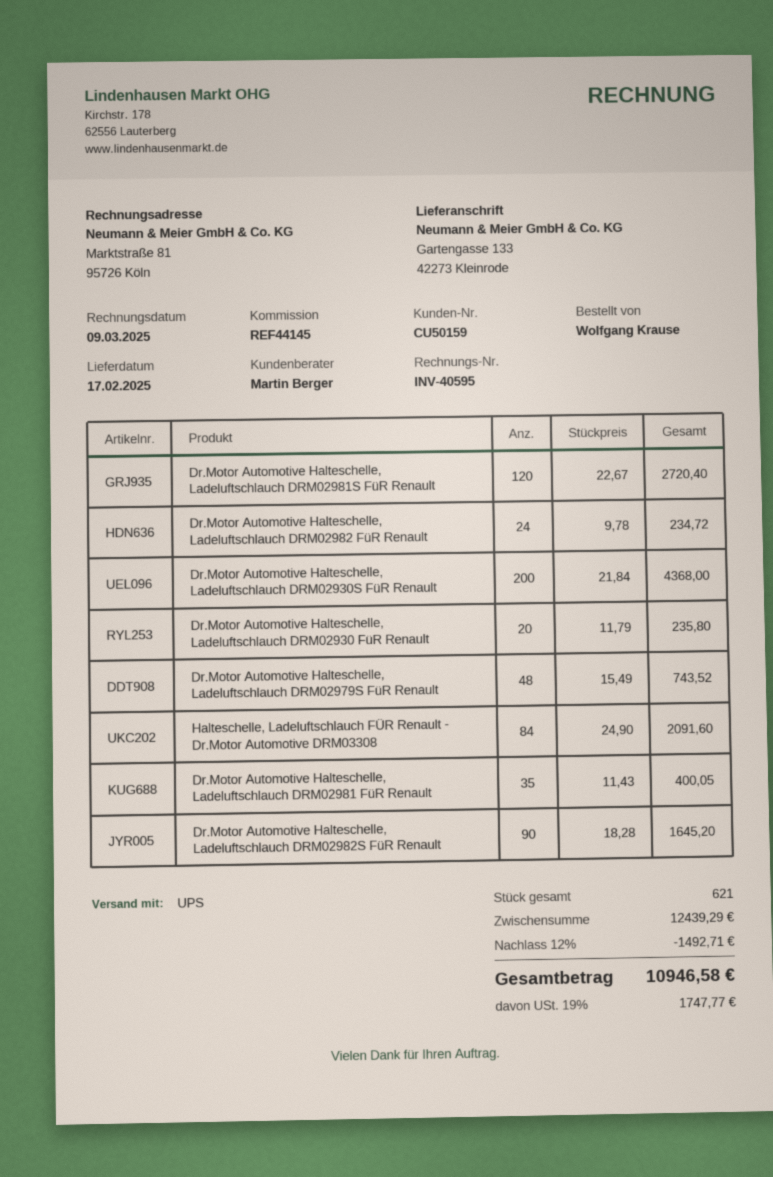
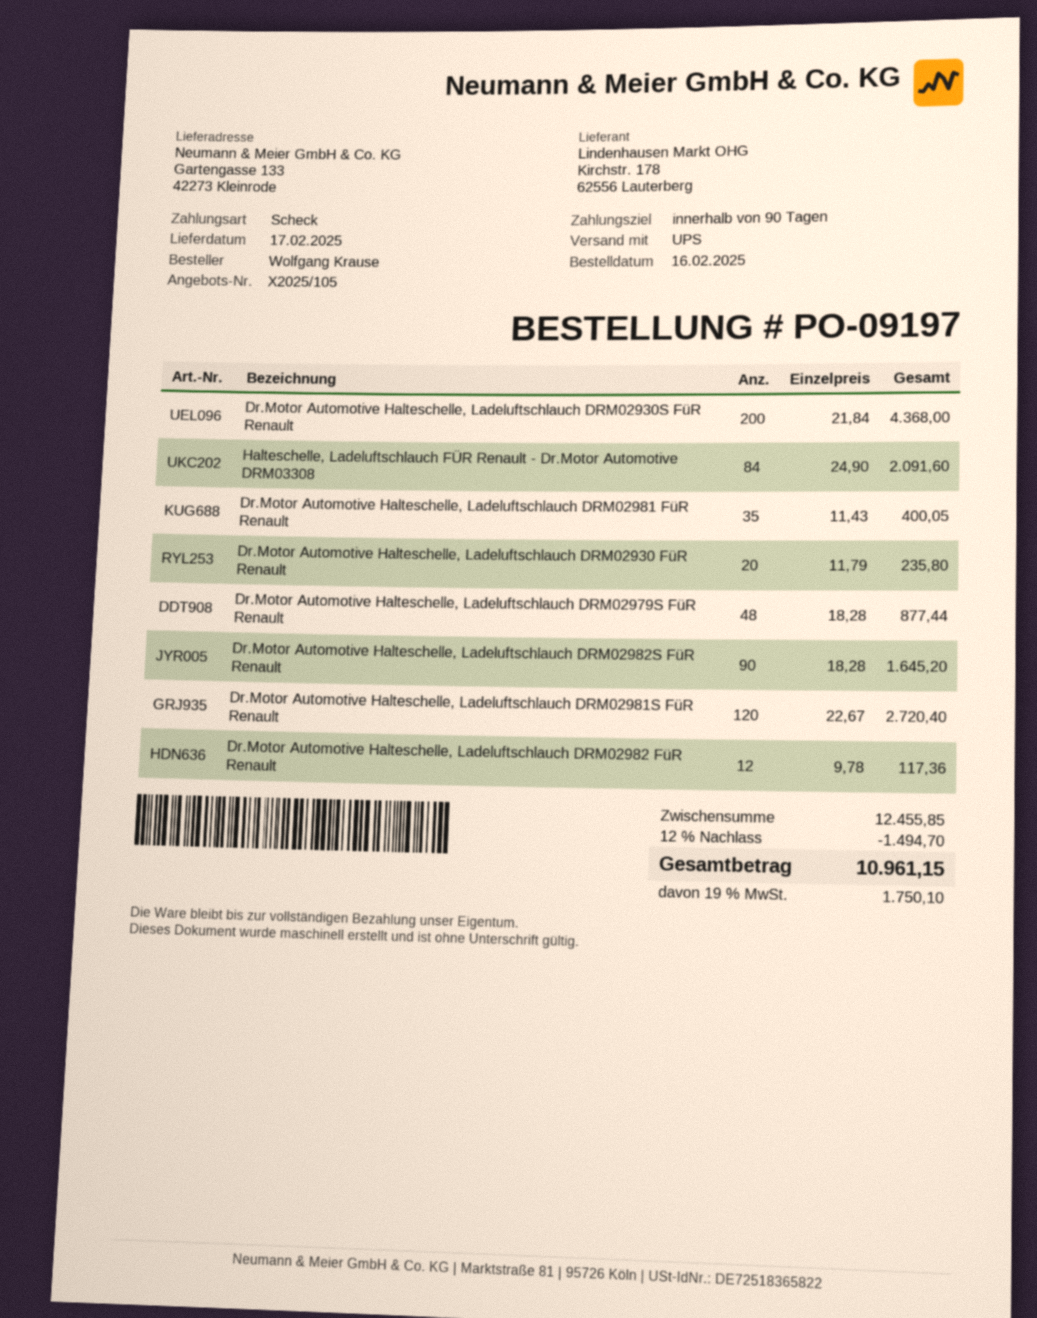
Dr.Motor Automotive Halteschelle, Ladeluftschlauch DRM02982 FüR Renault: 24 x 9.78 = 234.72 -> 12 x 9.78 = 117.36
Dr.Motor Automotive Halteschelle, Ladeluftschlauch DRM02979S FüR Renault: 48 x 15.49 = 743.52 -> 48 x 18.28 = 877.44
subtotal: 12439.29 -> 12455.85
discount: 12% = 1492.71 -> 12% = 1494.70
tax: 19% = 1747.77 -> 19% = 1750.10
total: 10946.58 -> 10961.15

